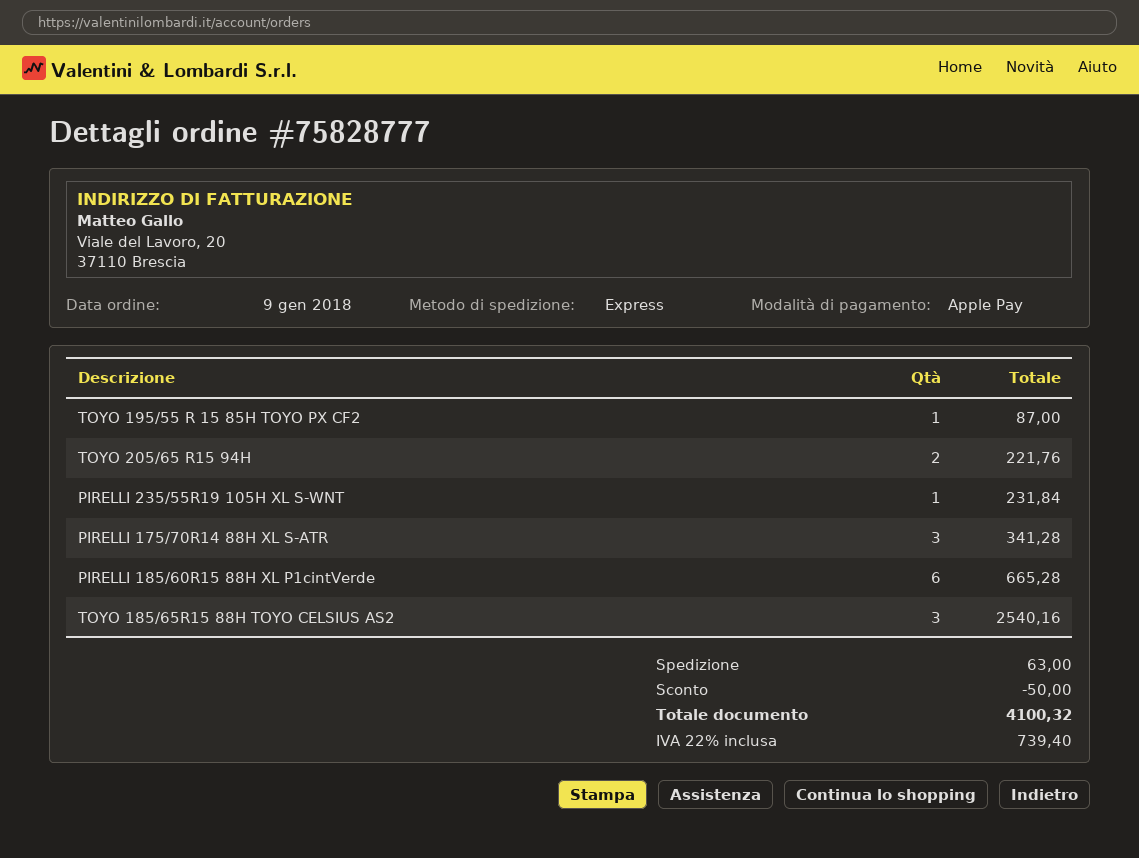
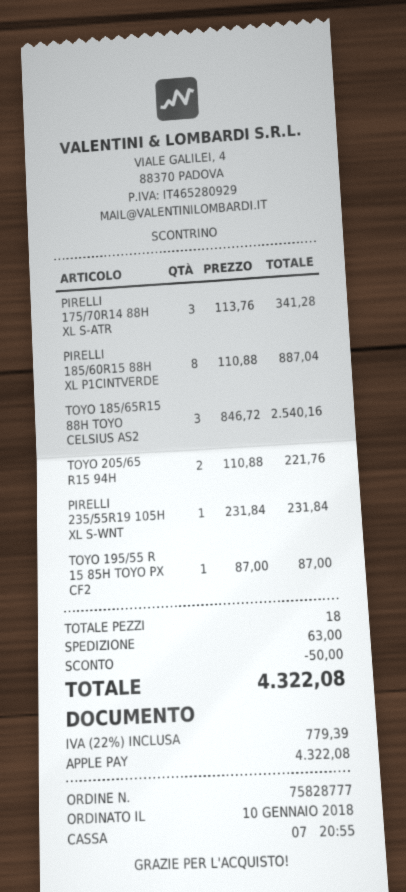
order date: 2018-01-09 -> 2018-01-10
PIRELLI 185/60R15 88H XL P1cintVerde: 6 for 665.28 -> 8 for 887.04
tax: 22% = 739.40 -> 22% = 779.39
total: 4100.32 -> 4322.08

